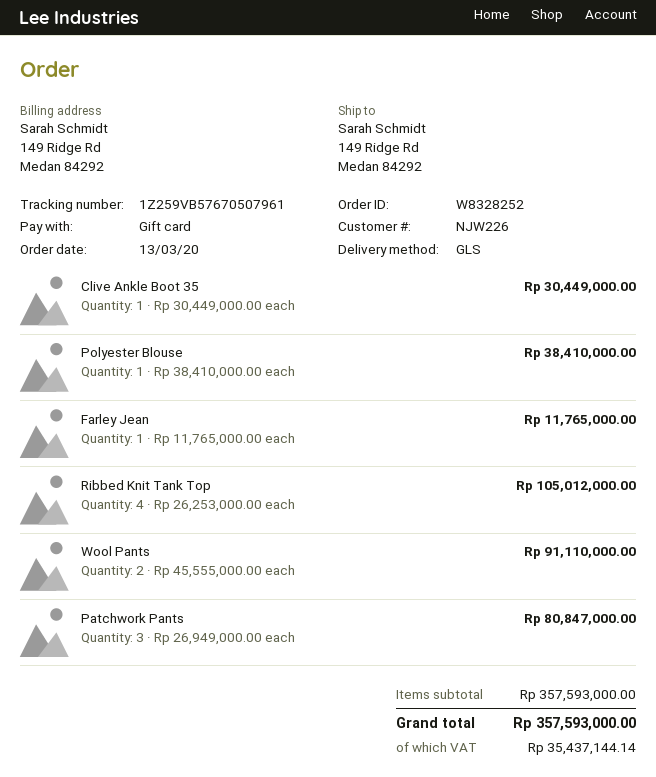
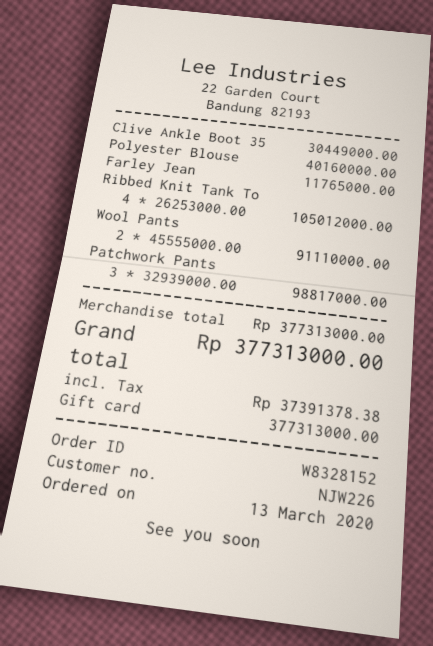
order number: W8328252 -> W8328152
Polyester Blouse: 1 x 38410000.00 = 38410000.00 -> 1 x 40160000.00 = 40160000.00
Patchwork Pants: 3 x 26949000.00 = 80847000.00 -> 3 x 32939000.00 = 98817000.00
subtotal: 357593000.00 -> 377313000.00
tax: 35437144.14 -> 37391378.38
total: 357593000.00 -> 377313000.00

